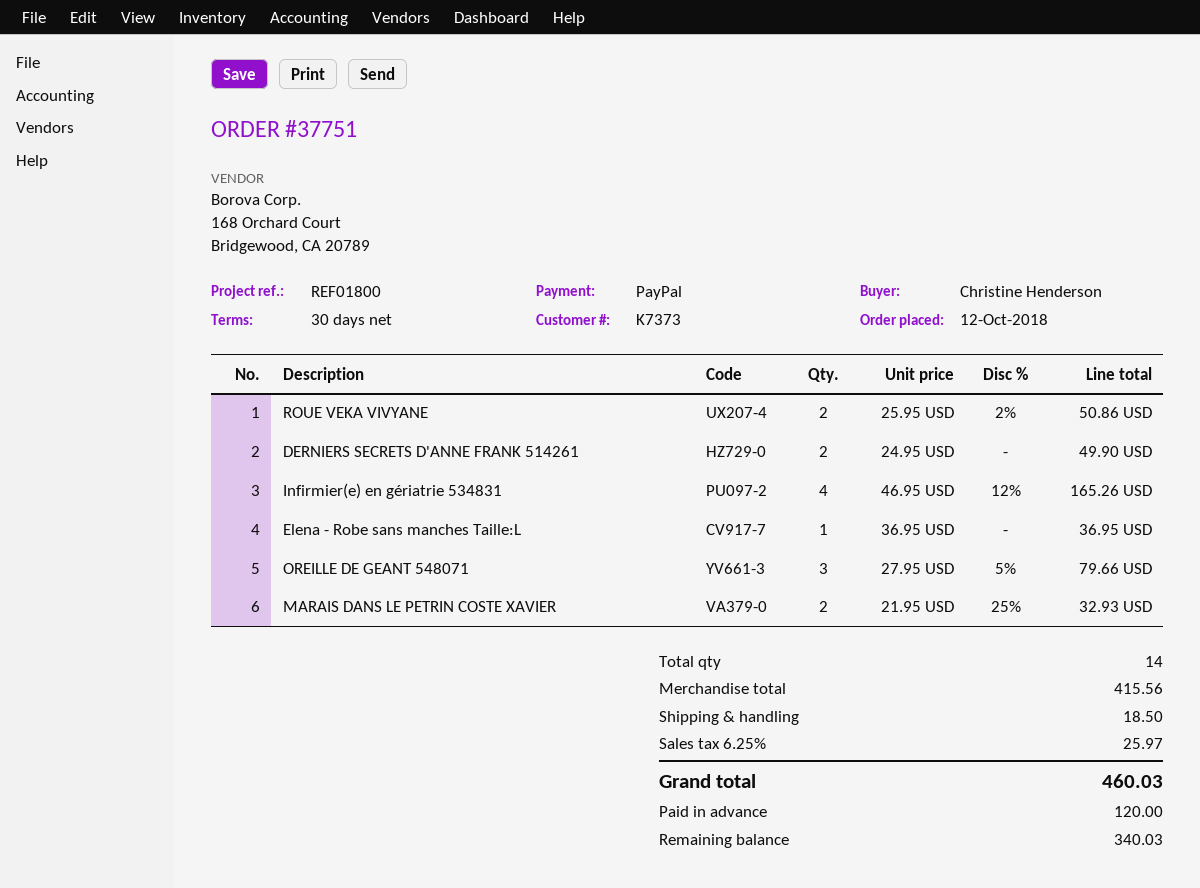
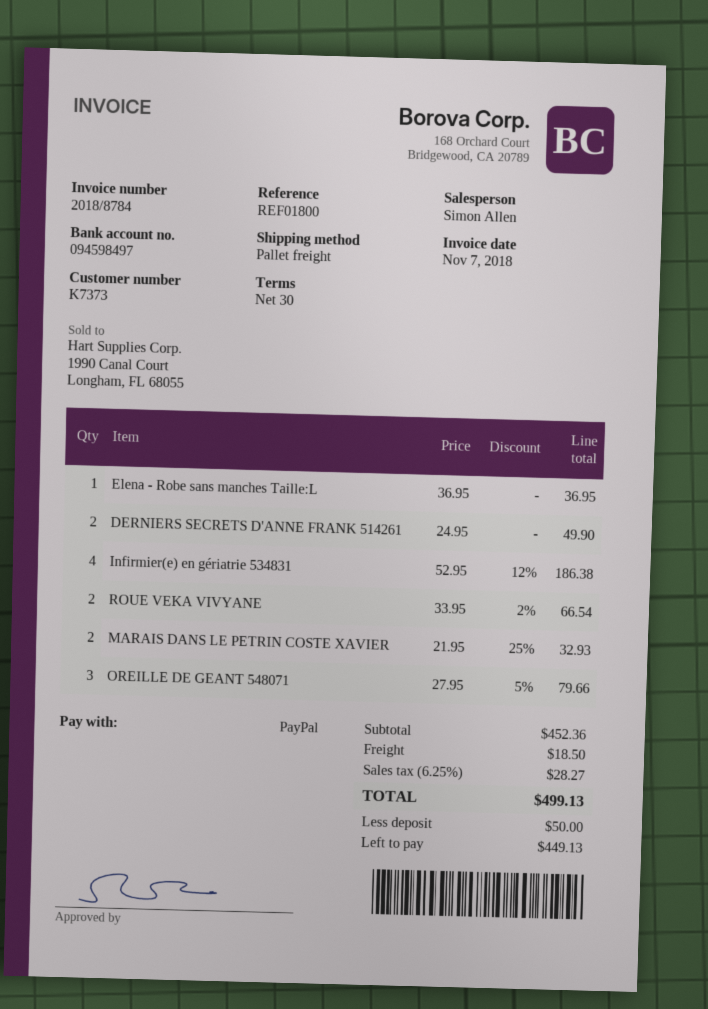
ROUE VEKA VIVYANE: 2 x 25.95 - 2% = 50.86 -> 2 x 33.95 - 2% = 66.54
Infirmier(e) en gériatrie 534831: 4 x 46.95 - 12% = 165.26 -> 4 x 52.95 - 12% = 186.38
subtotal: 415.56 -> 452.36
tax: 6.25% = 25.97 -> 6.25% = 28.27
total: 460.03 -> 499.13
deposit: 120.00 -> 50.00
balance: 340.03 -> 449.13

